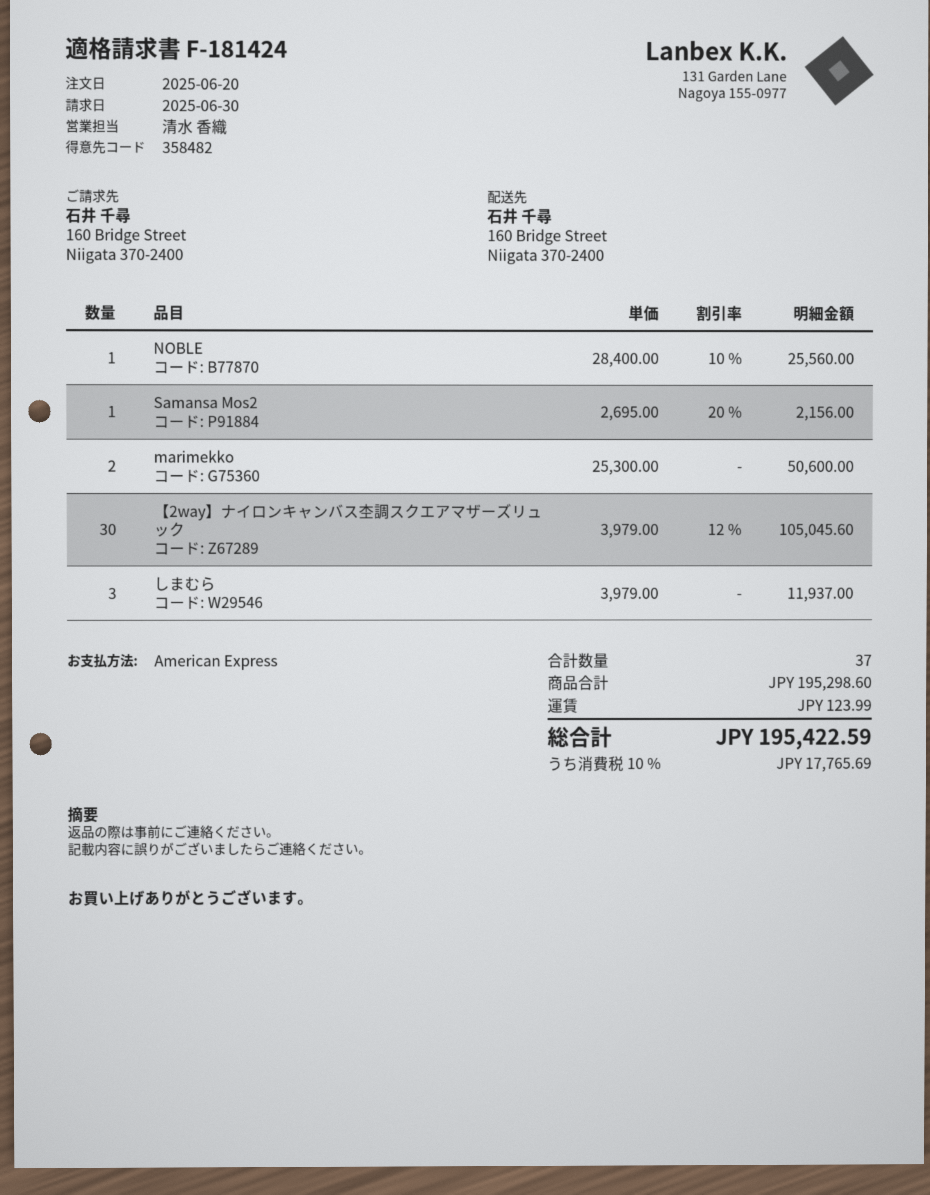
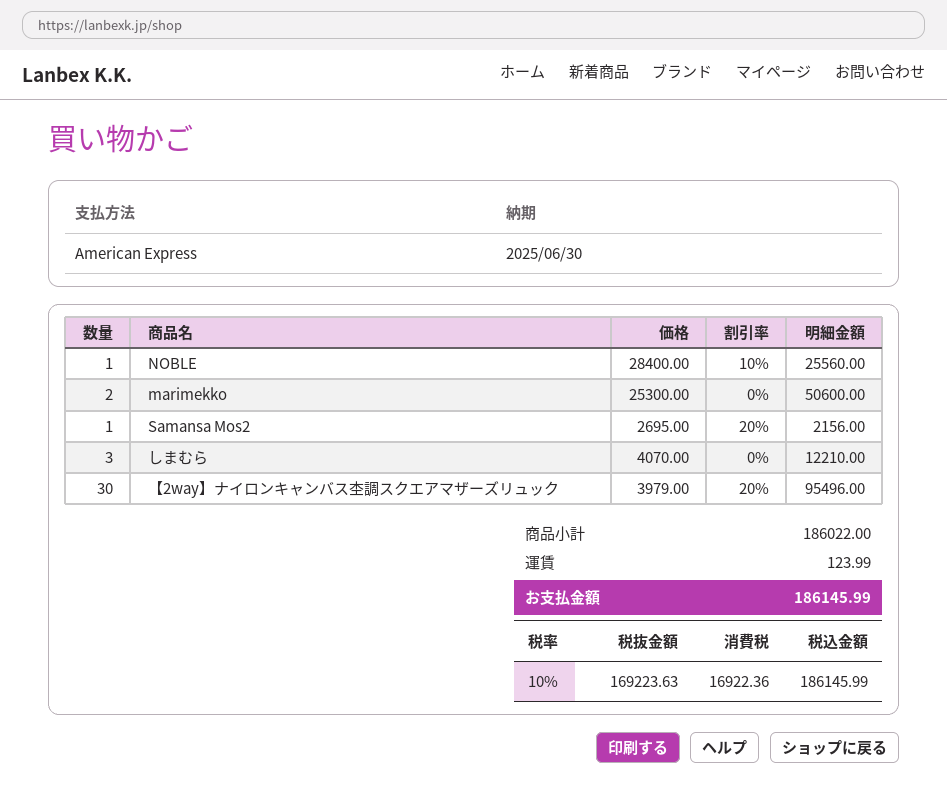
【2way】ナイロンキャンバス杢調スクエアマザーズリュック: 30 x 3979.00 - 12% = 105045.60 -> 30 x 3979.00 - 20% = 95496.00
しまむら: 3 x 3979.00 = 11937.00 -> 3 x 4070.00 = 12210.00
subtotal: 195298.60 -> 186022.00
tax: 10% = 17765.69 -> 10% = 16922.36
total: 195422.59 -> 186145.99

